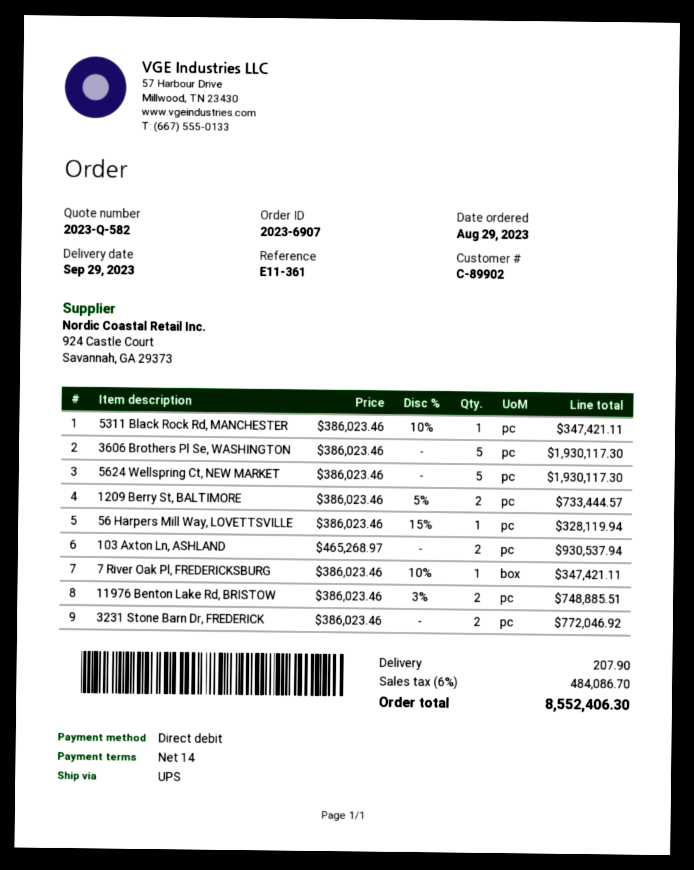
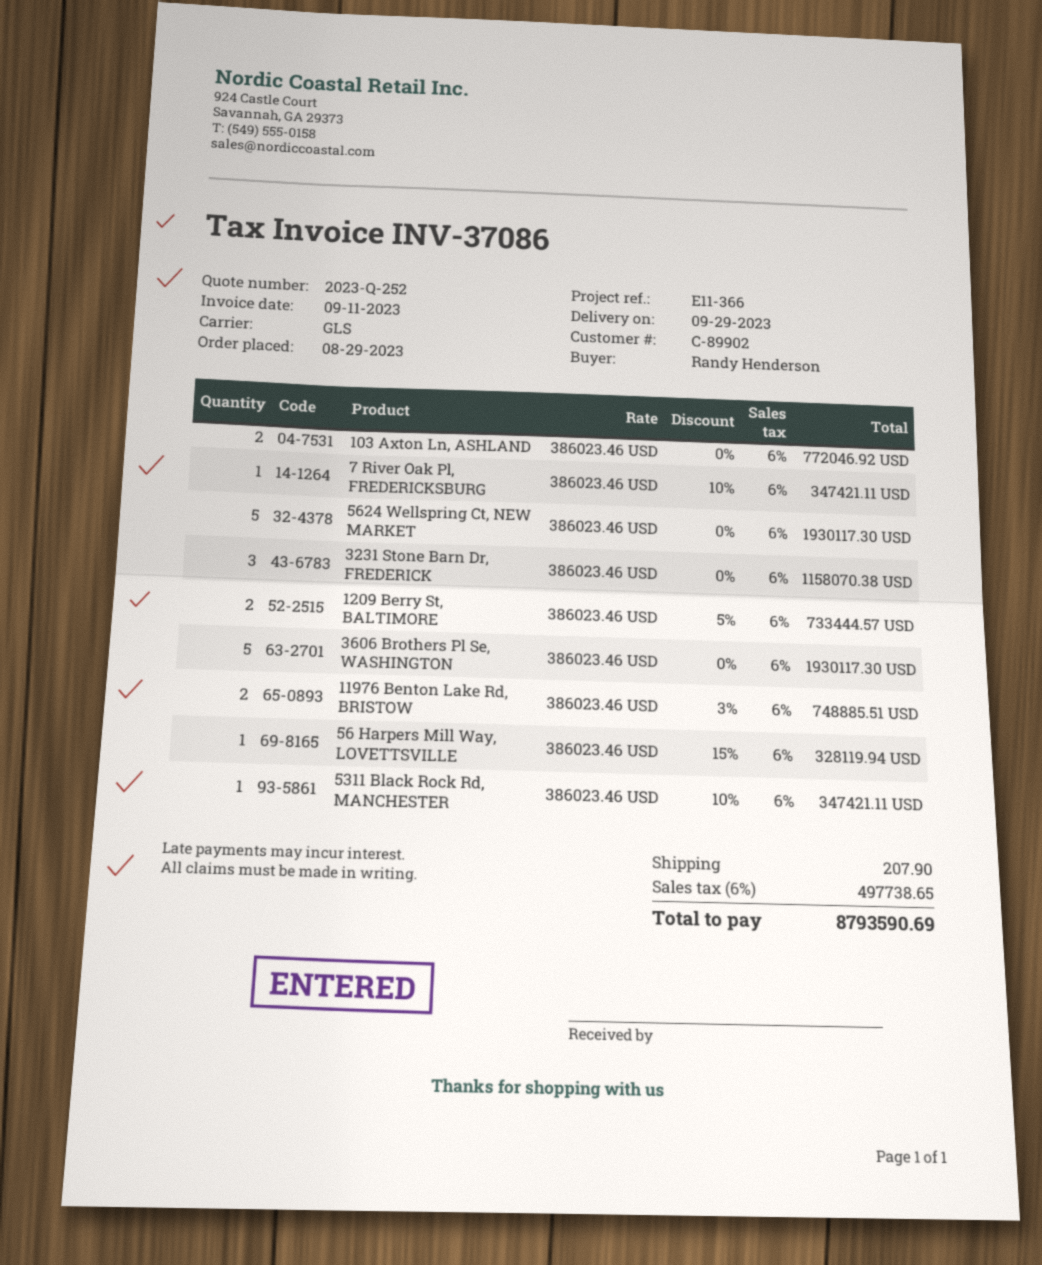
quote number: 2023-Q-582 -> 2023-Q-252
reference: E11-361 -> E11-366
shipping method: UPS -> GLS
103 Axton Ln, ASHLAND: 2 x 465268.97 = 930537.94 -> 2 x 386023.46 = 772046.92
3231 Stone Barn Dr, FREDERICK: 2 x 386023.46 = 772046.92 -> 3 x 386023.46 = 1158070.38
tax: 6% = 484086.70 -> 6% = 497738.65
total: 8552406.30 -> 8793590.69

